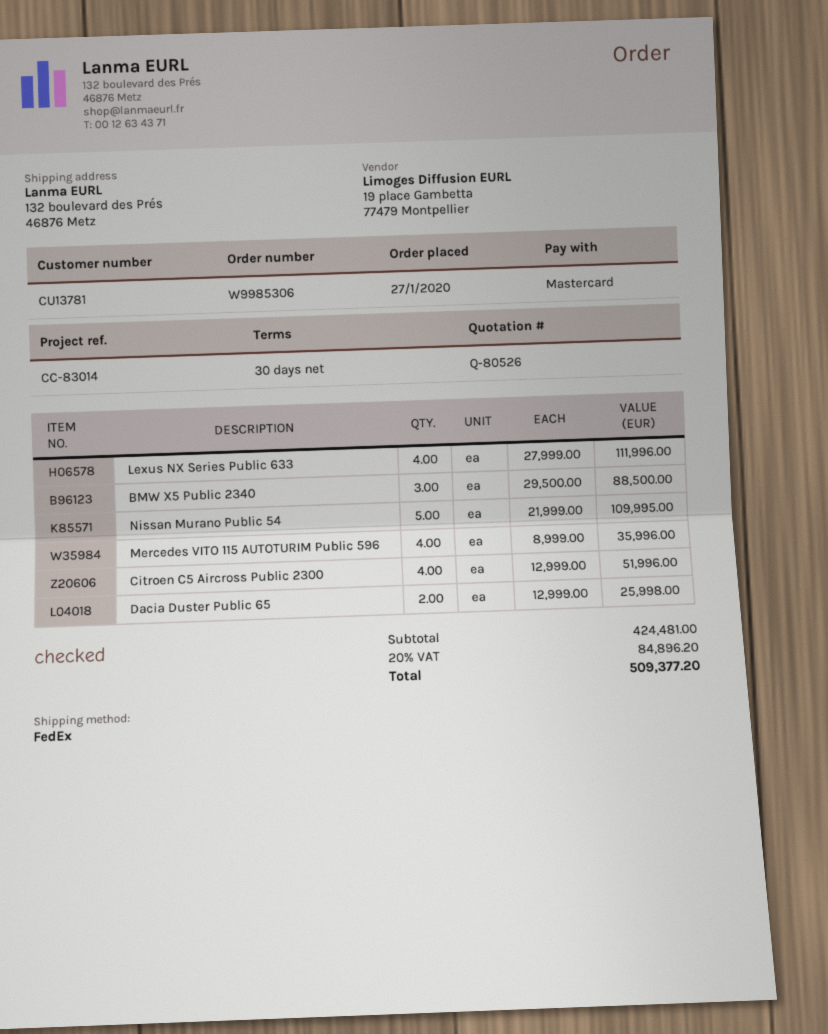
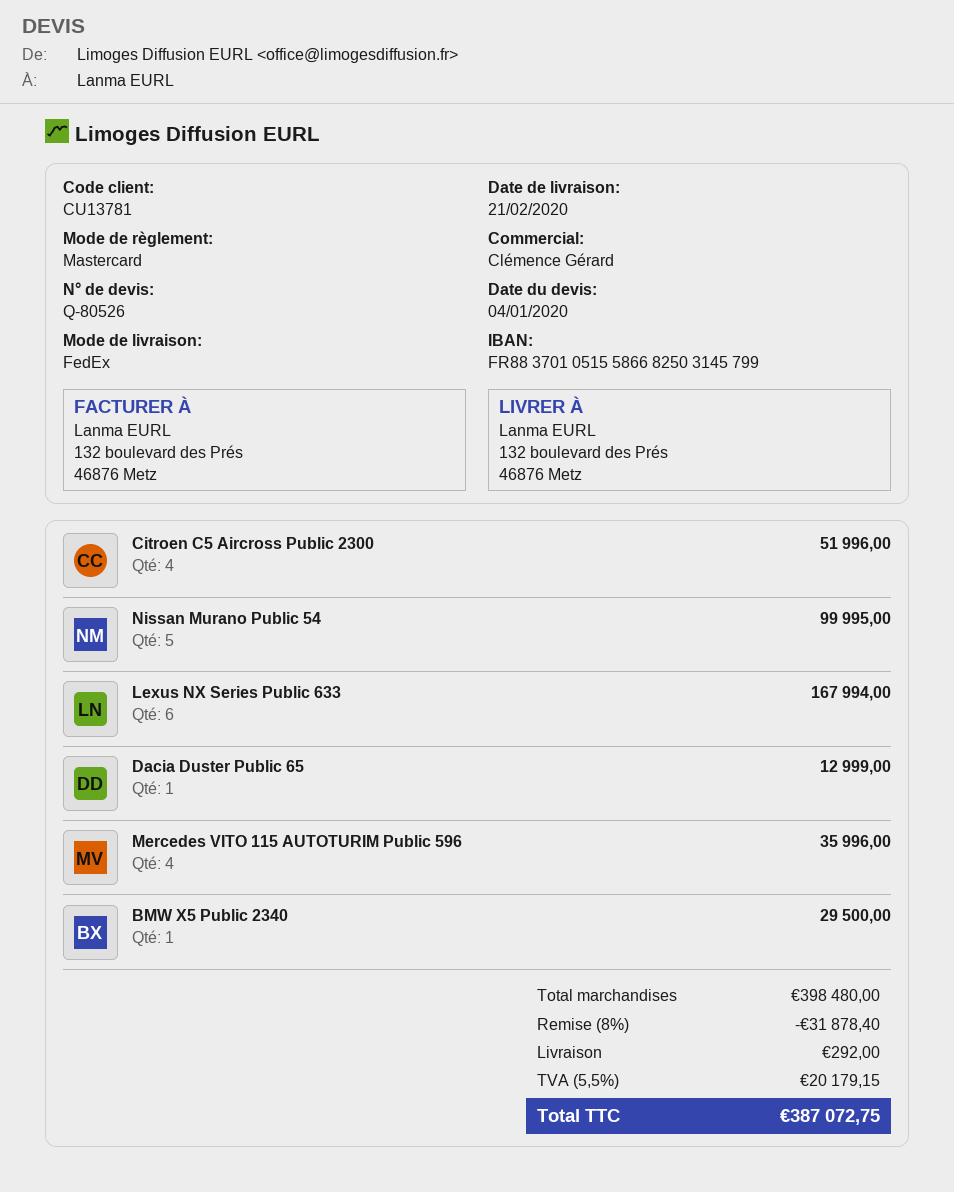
Lexus NX Series Public 633: 4 for 111996.00 -> 6 for 167994.00
BMW X5 Public 2340: 3 for 88500.00 -> 1 for 29500.00
Nissan Murano Public 54: 5 for 109995.00 -> 5 for 99995.00
Dacia Duster Public 65: 2 for 25998.00 -> 1 for 12999.00
subtotal: 424481.00 -> 398480.00
discount: none -> 8% = 31878.40
shipping: none -> 292.00
tax: 20% = 84896.20 -> 5.5% = 20179.15
total: 509377.20 -> 387072.75

